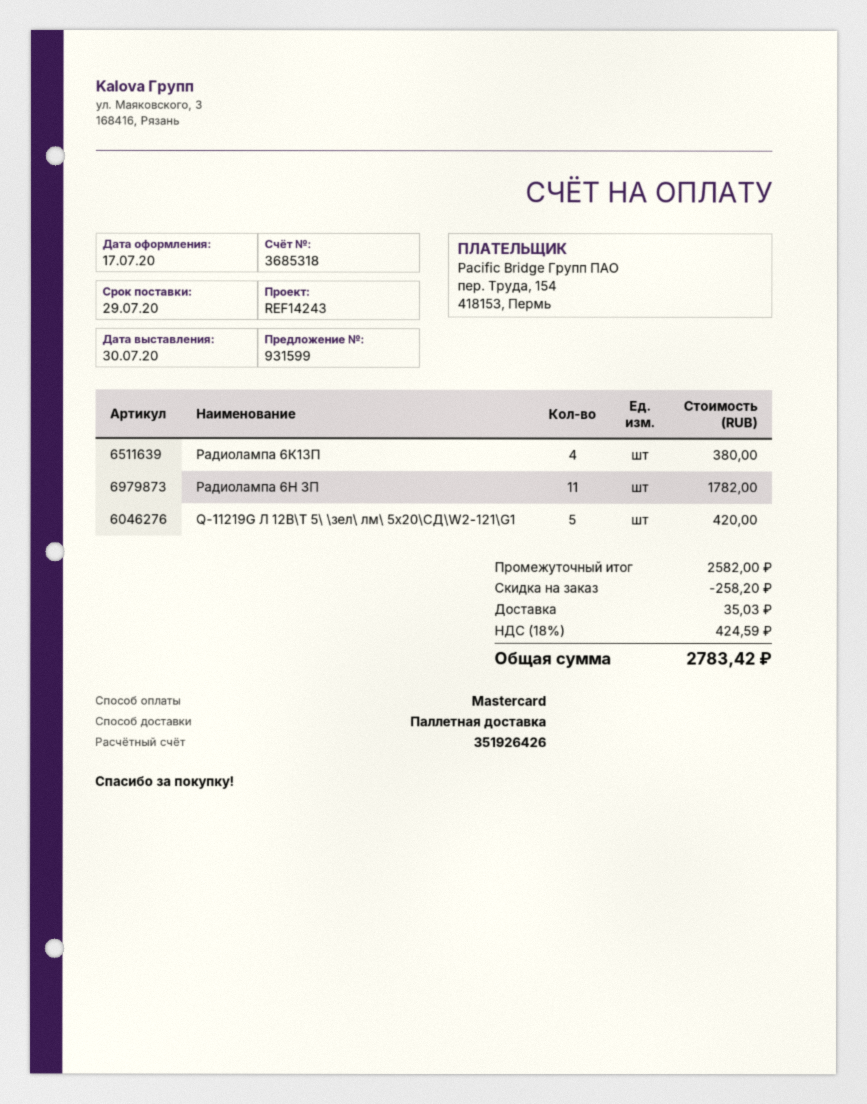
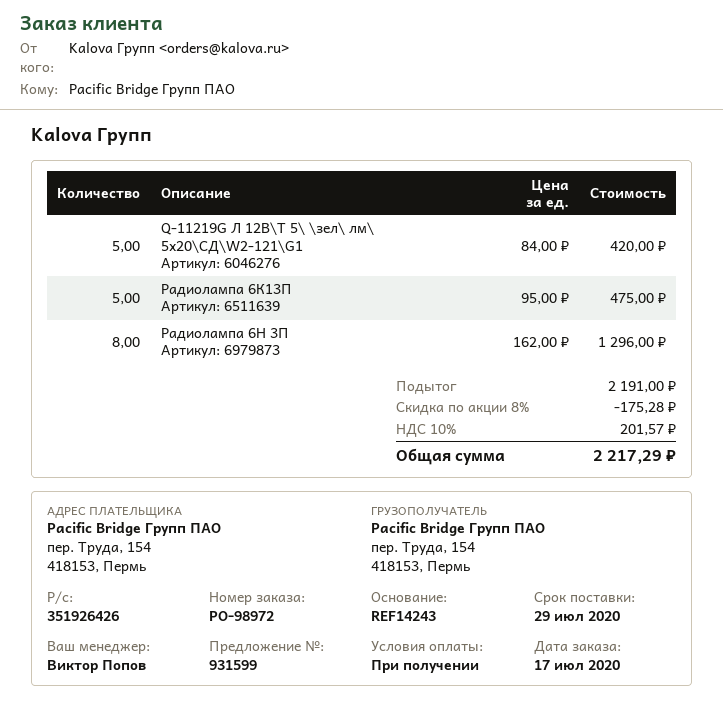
Радиолампа 6К13П: 4 for 380.00 -> 5 for 475.00
Радиолампа 6Н 3П: 11 for 1782.00 -> 8 for 1296.00
subtotal: 2582.00 -> 2191.00
discount: 258.20 -> 175.28
shipping: 35.03 -> none
tax: 18% = 424.59 -> 10% = 201.57
total: 2783.42 -> 2217.29

